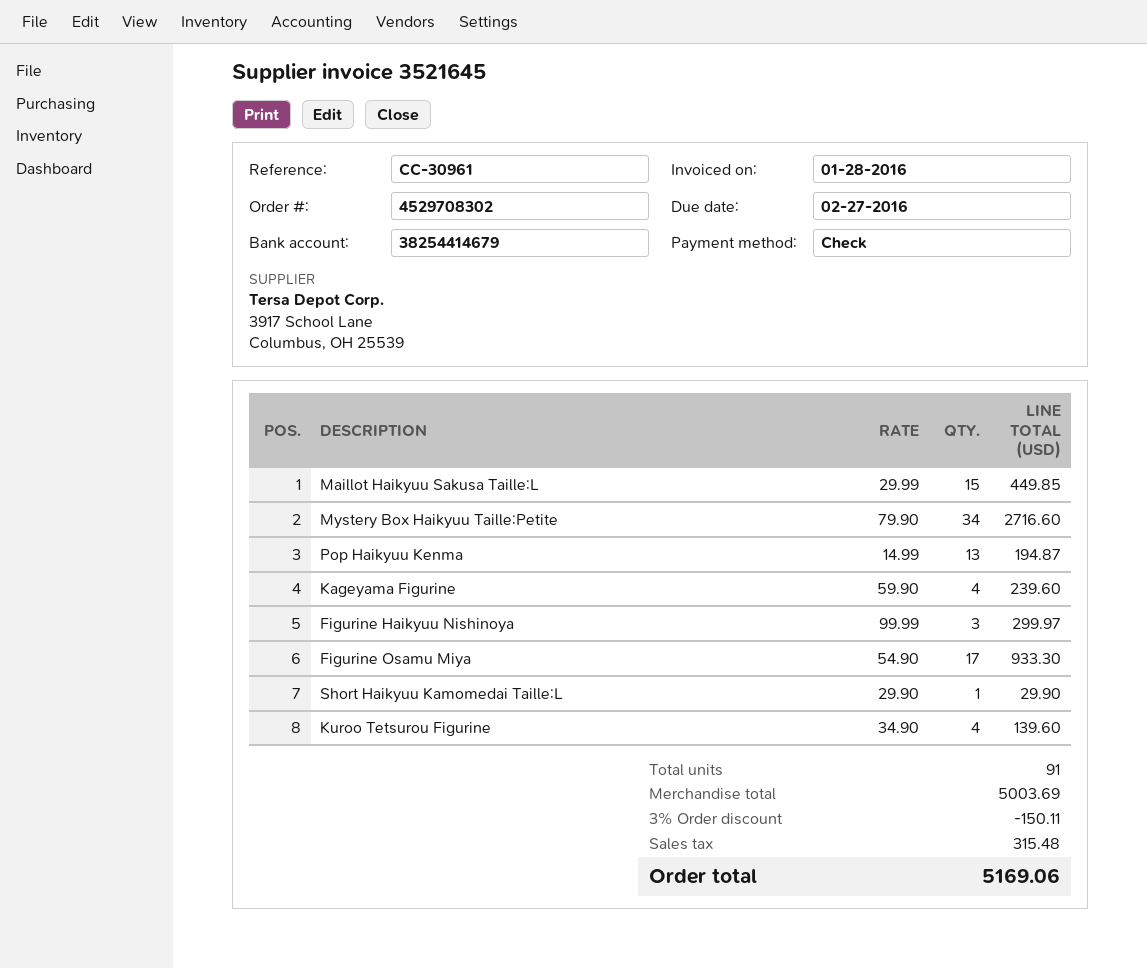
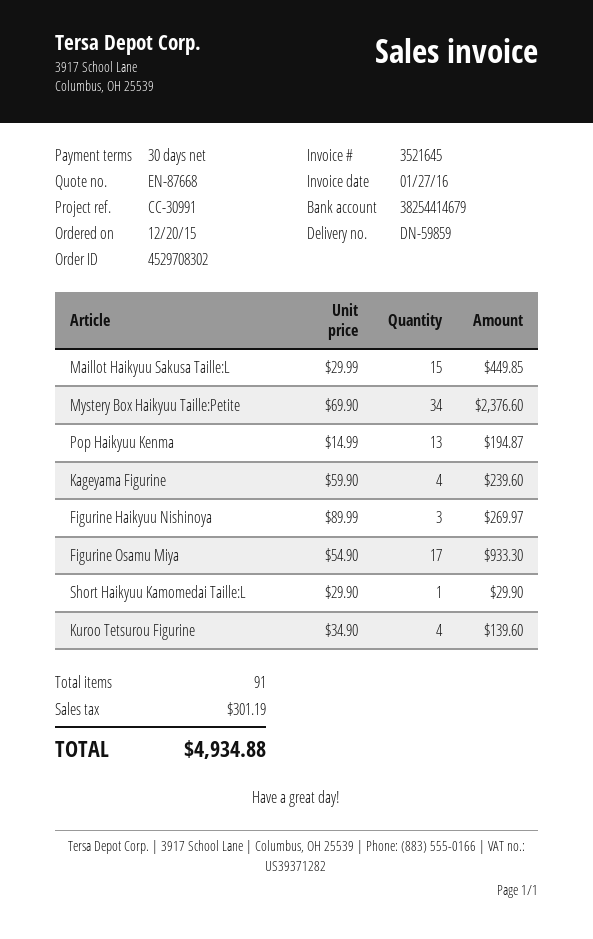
invoice date: 2016-01-28 -> 2016-01-27
reference: CC-30961 -> CC-30991
Mystery Box Haikyuu Taille:Petite: 34 x 79.90 = 2716.60 -> 34 x 69.90 = 2376.60
Figurine Haikyuu Nishinoya: 3 x 99.99 = 299.97 -> 3 x 89.99 = 269.97
discount: 3% = 150.11 -> none
tax: 315.48 -> 301.19
total: 5169.06 -> 4934.88

